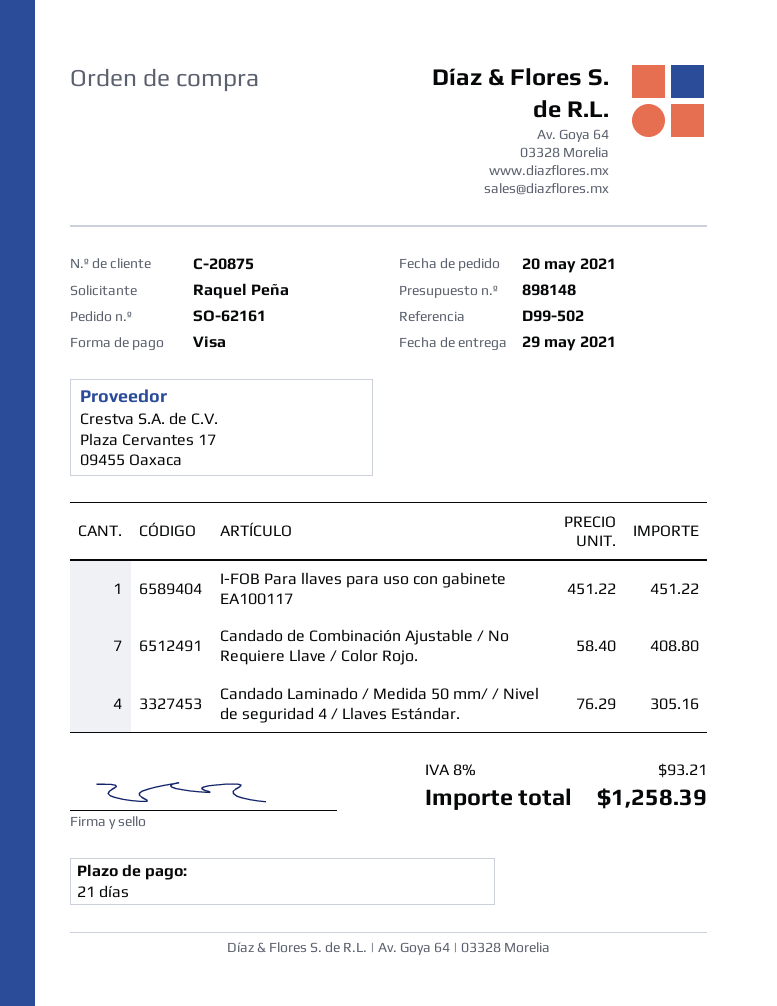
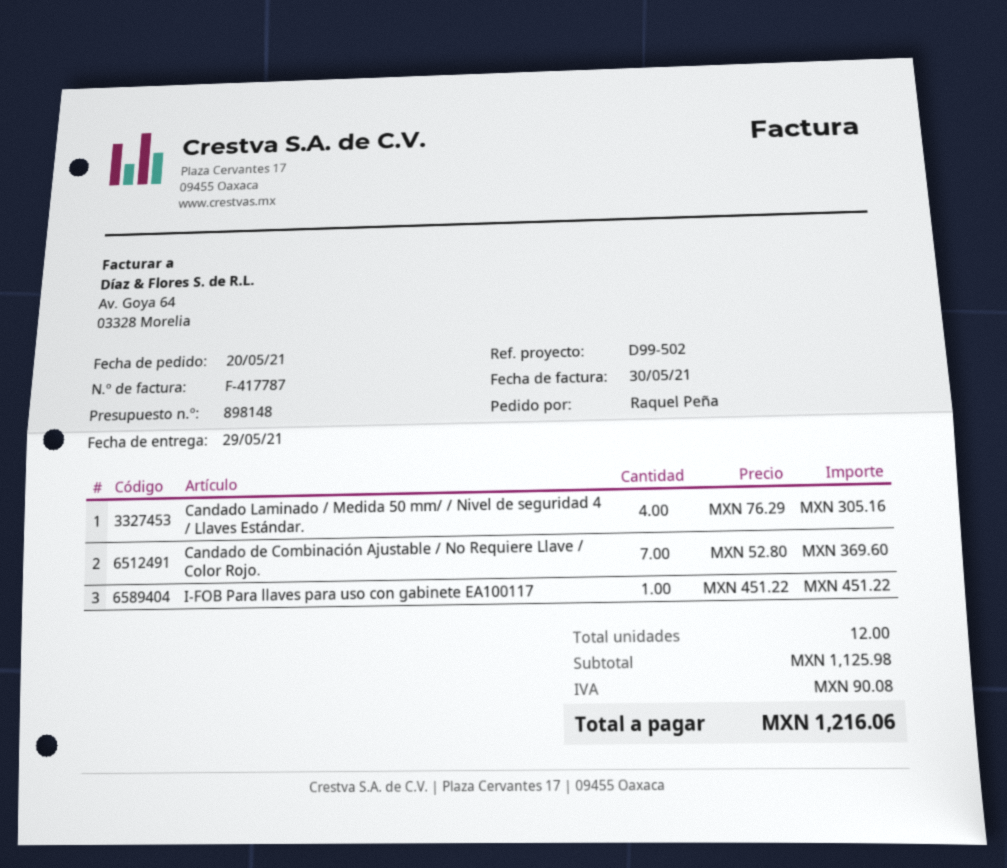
Candado de Combinación Ajustable / No Requiere Llave / Color Rojo.: 7 x 58.40 = 408.80 -> 7 x 52.80 = 369.60
tax: 93.21 -> 90.08
total: 1258.39 -> 1216.06

